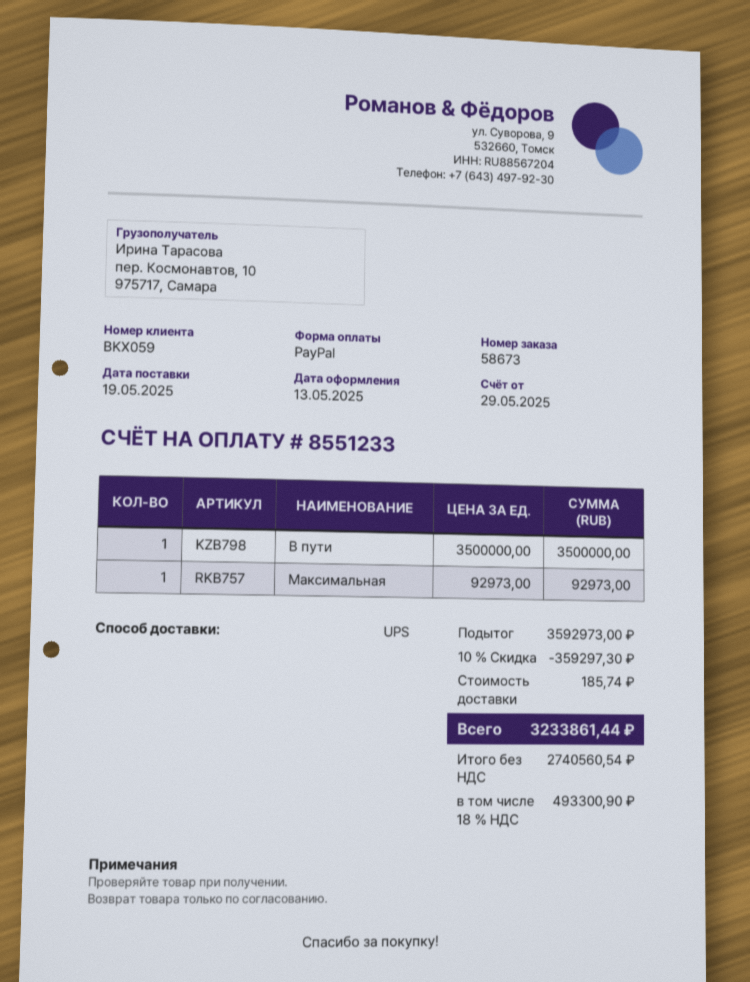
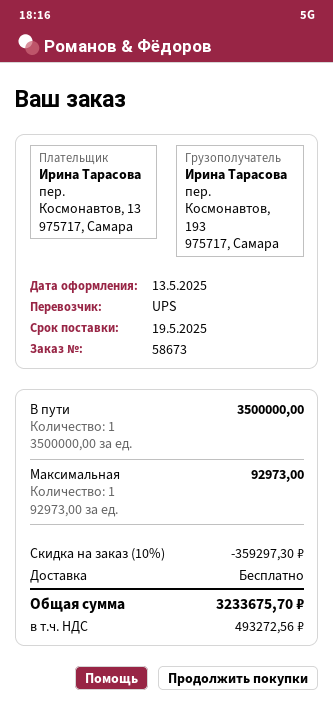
ship to: пер. Космонавтов, 10, 975717, Самара -> пер. Космонавтов, 193, 975717, Самара
shipping: 185.74 -> 0.00
tax: 493300.90 -> 493272.56
total: 3233861.44 -> 3233675.70

